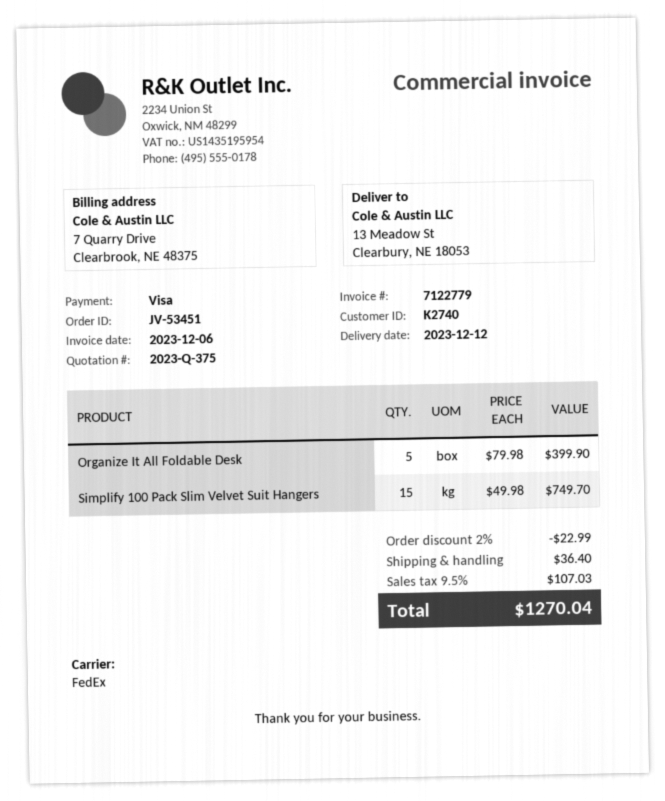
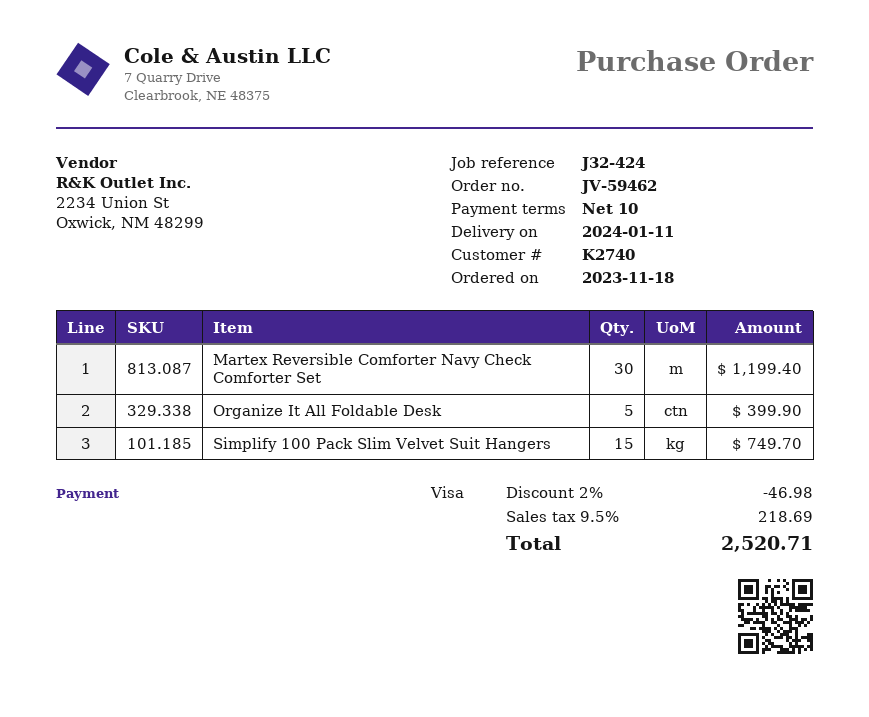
order number: JV-53451 -> JV-59462
delivery date: 2023-12-12 -> 2024-01-11
Martex Reversible Comforter Navy Check Comforter Set: none -> 30 for 1199.40
discount: 2% = 22.99 -> 2% = 46.98
shipping: 36.40 -> none
tax: 9.5% = 107.03 -> 9.5% = 218.69
total: 1270.04 -> 2520.71

